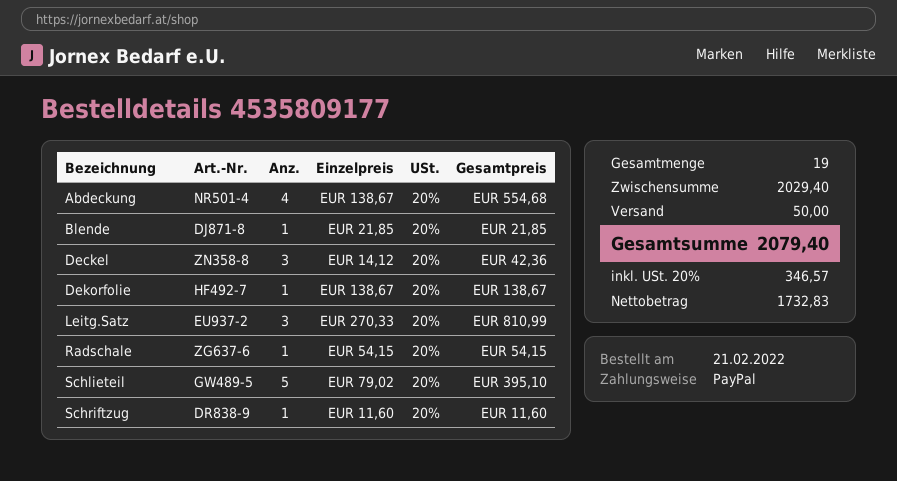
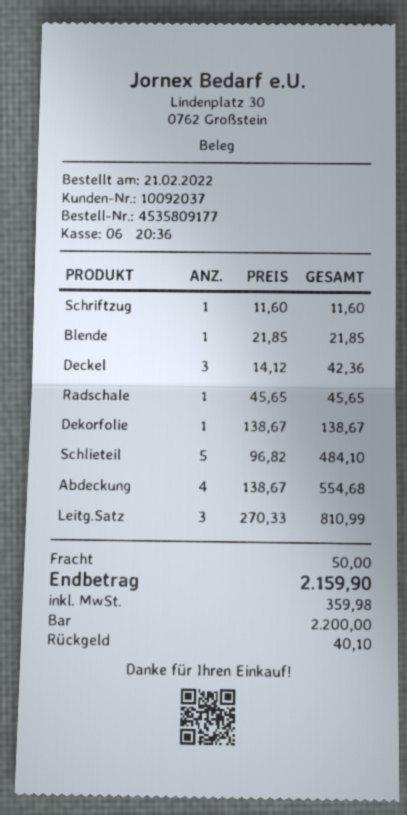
payment method: PayPal -> cash
Radschale: 1 x 54.15 = 54.15 -> 1 x 45.65 = 45.65
Schlieteil: 5 x 79.02 = 395.10 -> 5 x 96.82 = 484.10
tax: 346.57 -> 359.98
total: 2079.40 -> 2159.90

